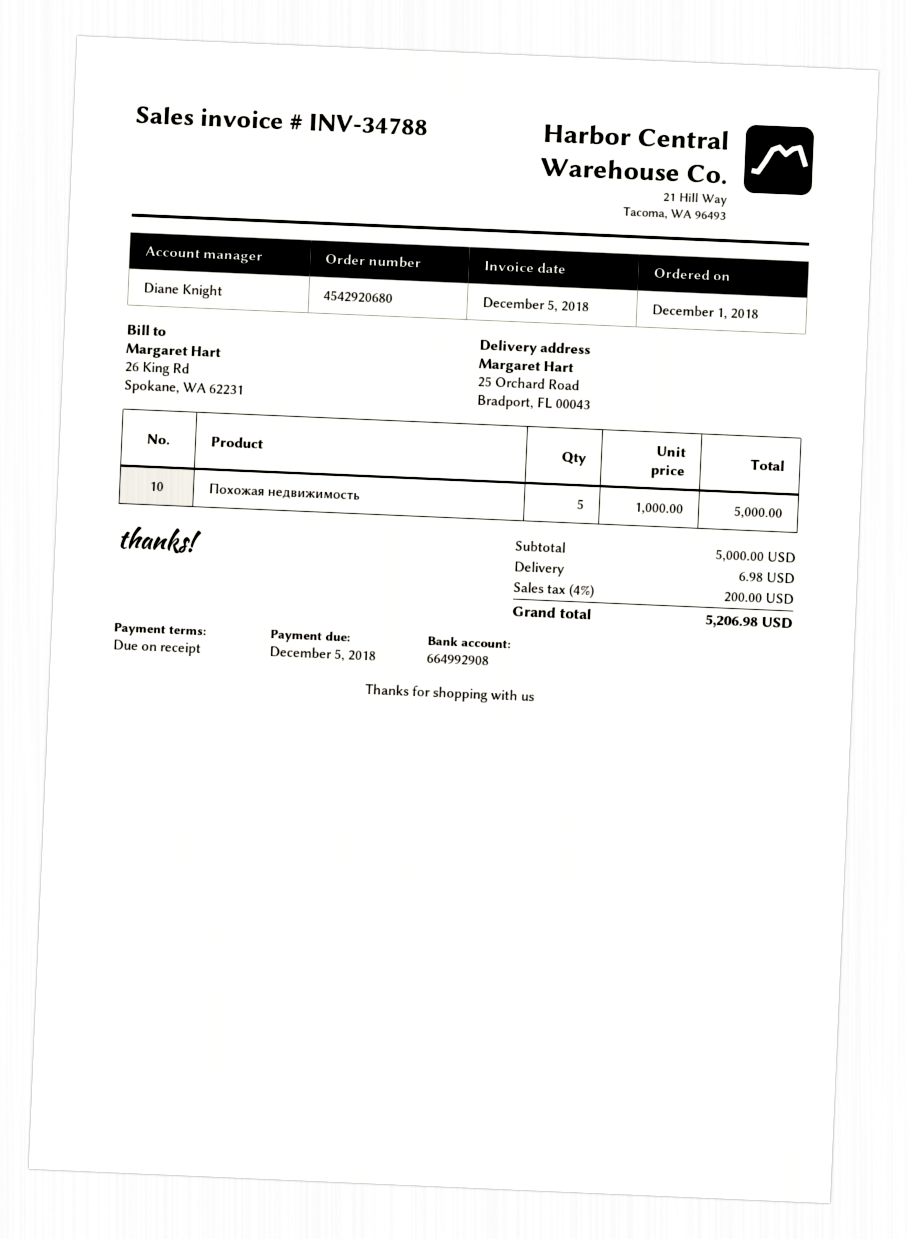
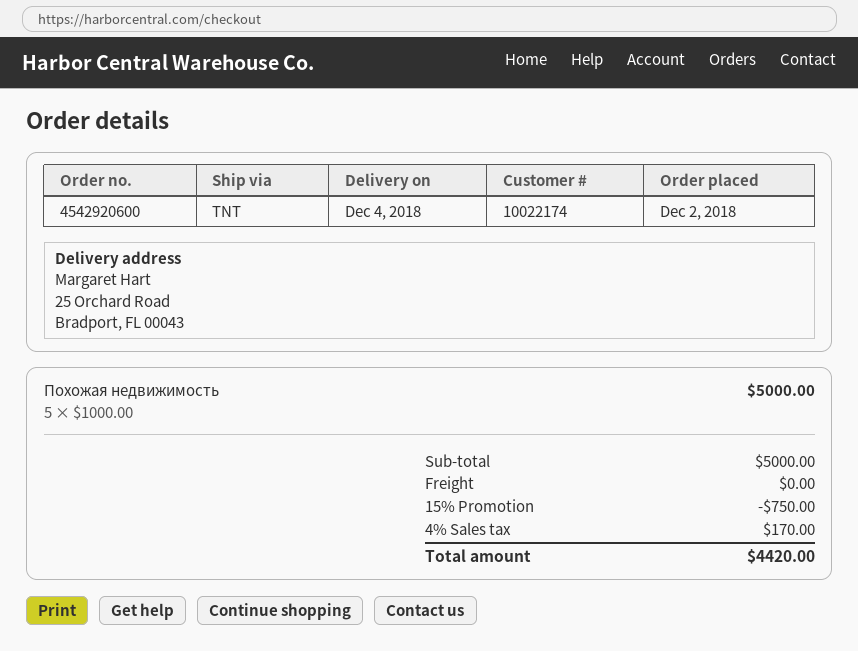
order number: 4542920680 -> 4542920600
order date: 2018-12-01 -> 2018-12-02
discount: none -> 15% = 750.00
shipping: 6.98 -> 0.00
tax: 4% = 200.00 -> 4% = 170.00
total: 5206.98 -> 4420.00

